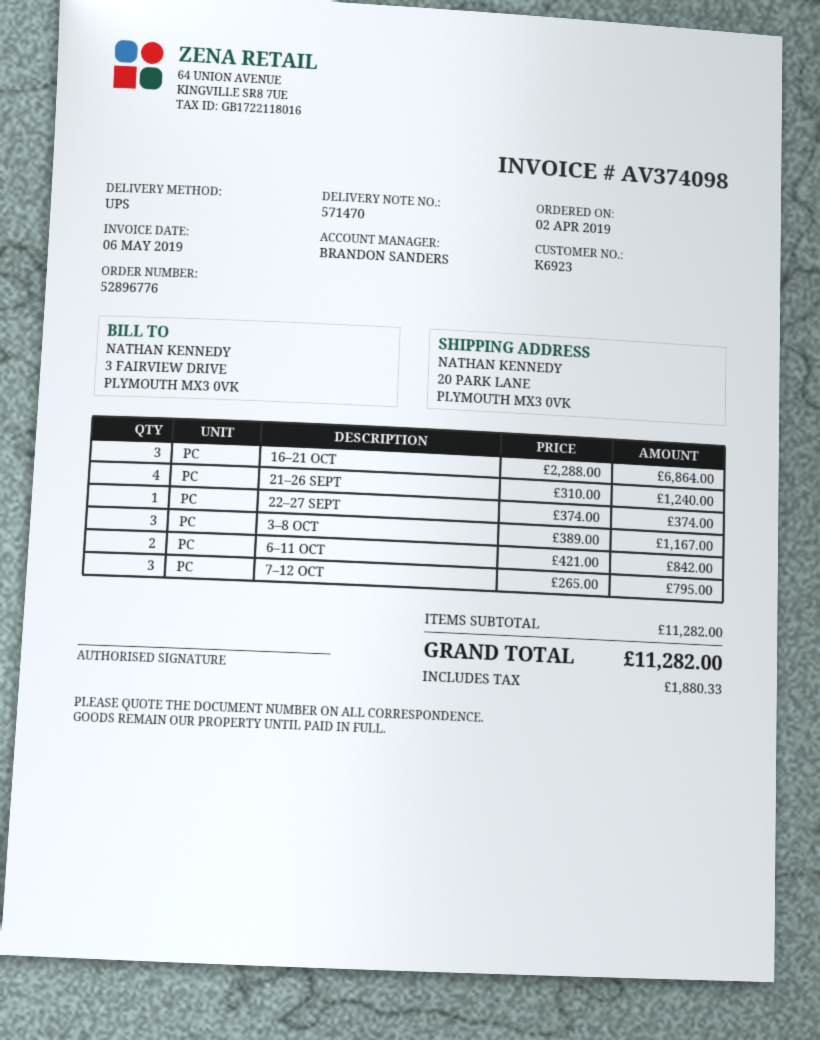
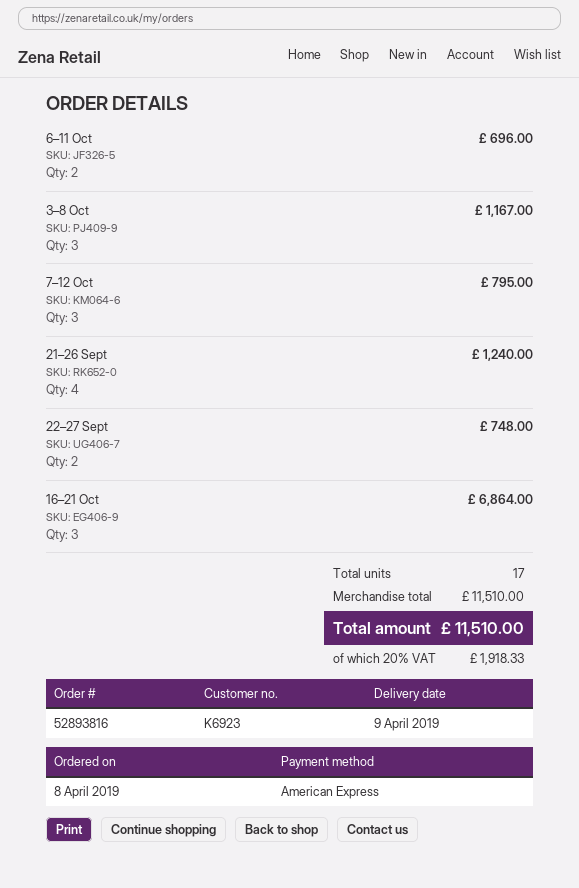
order number: 52896776 -> 52893816
order date: 2019-04-02 -> 2019-04-08
22–27 SEPT: 1 for 374.00 -> 2 for 748.00
6–11 OCT: 2 for 842.00 -> 2 for 696.00
subtotal: 11282.00 -> 11510.00
tax: 1880.33 -> 1918.33
total: 11282.00 -> 11510.00

